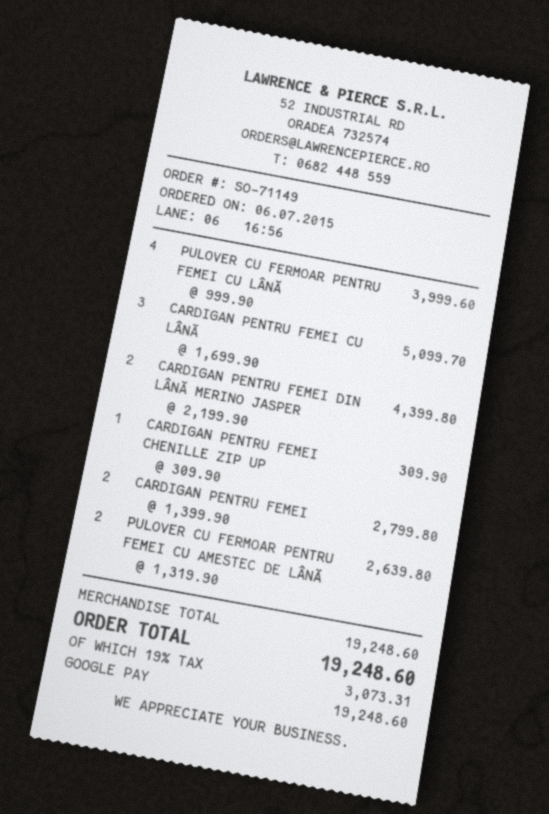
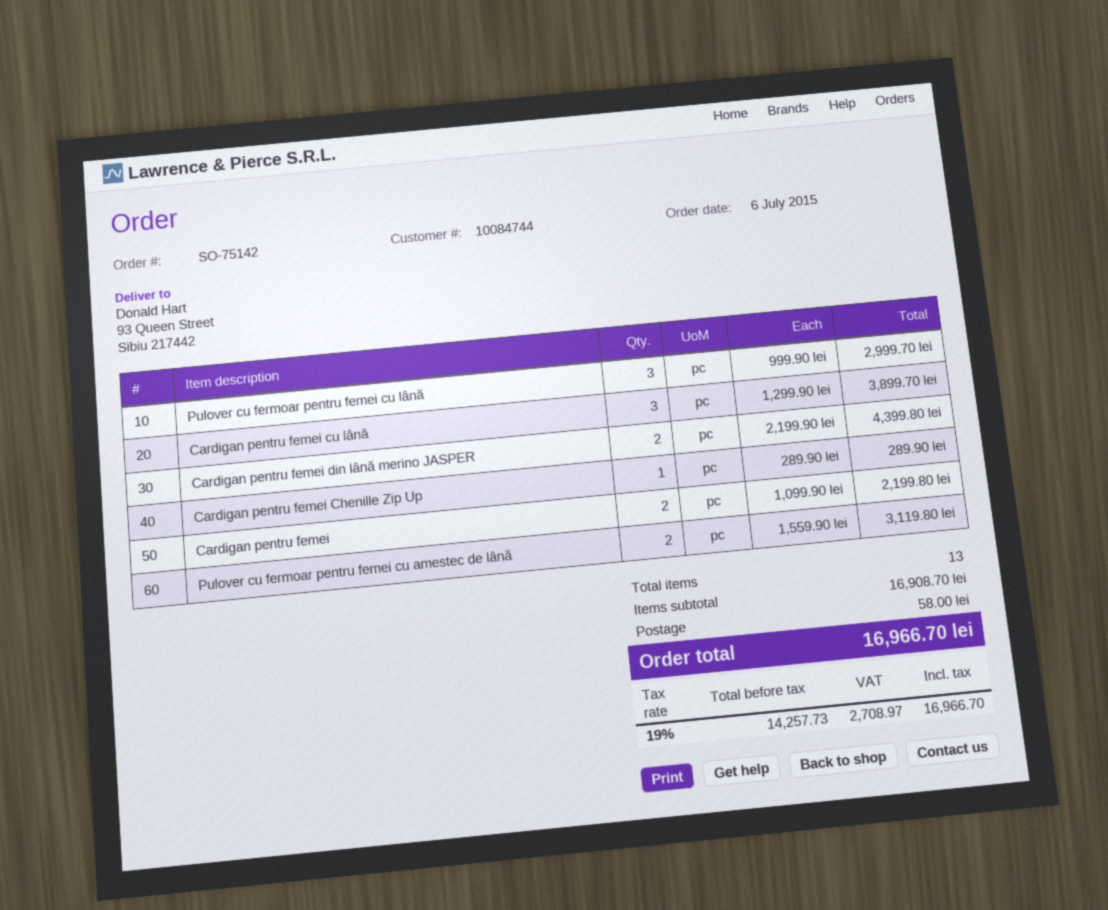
order number: SO-71149 -> SO-75142
PULOVER CU FERMOAR PENTRU FEMEI CU LÂNĂ: 4 x 999.90 = 3999.60 -> 3 x 999.90 = 2999.70
CARDIGAN PENTRU FEMEI CU LÂNĂ: 3 x 1699.90 = 5099.70 -> 3 x 1299.90 = 3899.70
CARDIGAN PENTRU FEMEI CHENILLE ZIP UP: 1 x 309.90 = 309.90 -> 1 x 289.90 = 289.90
CARDIGAN PENTRU FEMEI: 2 x 1399.90 = 2799.80 -> 2 x 1099.90 = 2199.80
PULOVER CU FERMOAR PENTRU FEMEI CU AMESTEC DE LÂNĂ: 2 x 1319.90 = 2639.80 -> 2 x 1559.90 = 3119.80
subtotal: 19248.60 -> 16908.70
shipping: none -> 58.00
tax: 19% = 3073.31 -> 19% = 2708.97
total: 19248.60 -> 16966.70

